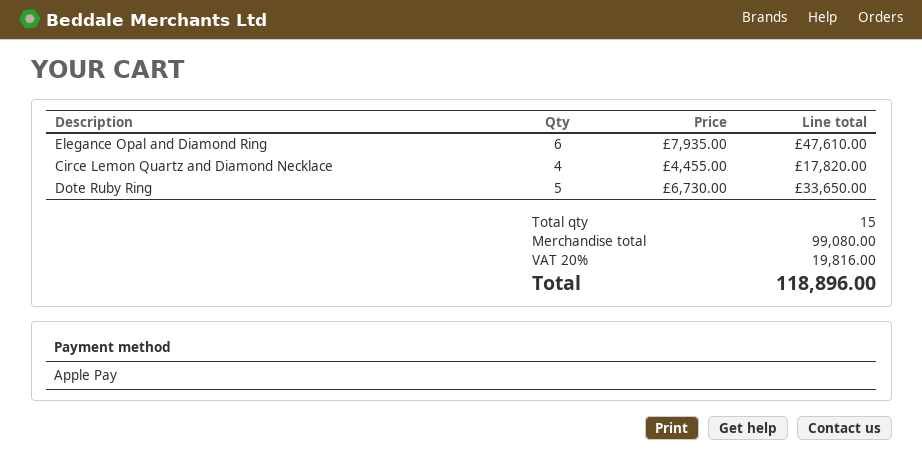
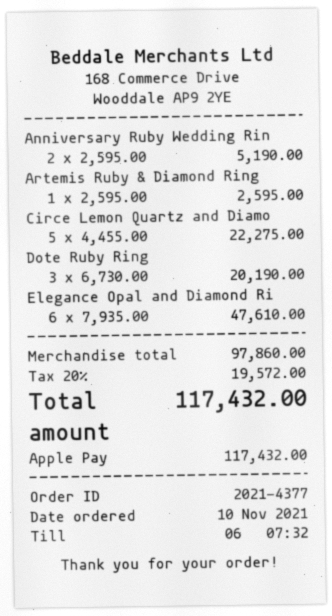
Circe Lemon Quartz and Diamond Necklace: 4 x 4455.00 = 17820.00 -> 5 x 4455.00 = 22275.00
Dote Ruby Ring: 5 x 6730.00 = 33650.00 -> 3 x 6730.00 = 20190.00
Anniversary Ruby Wedding Rin: none -> 2 x 2595.00 = 5190.00
Artemis Ruby & Diamond Ring: none -> 1 x 2595.00 = 2595.00
subtotal: 99080.00 -> 97860.00
tax: 20% = 19816.00 -> 20% = 19572.00
total: 118896.00 -> 117432.00

